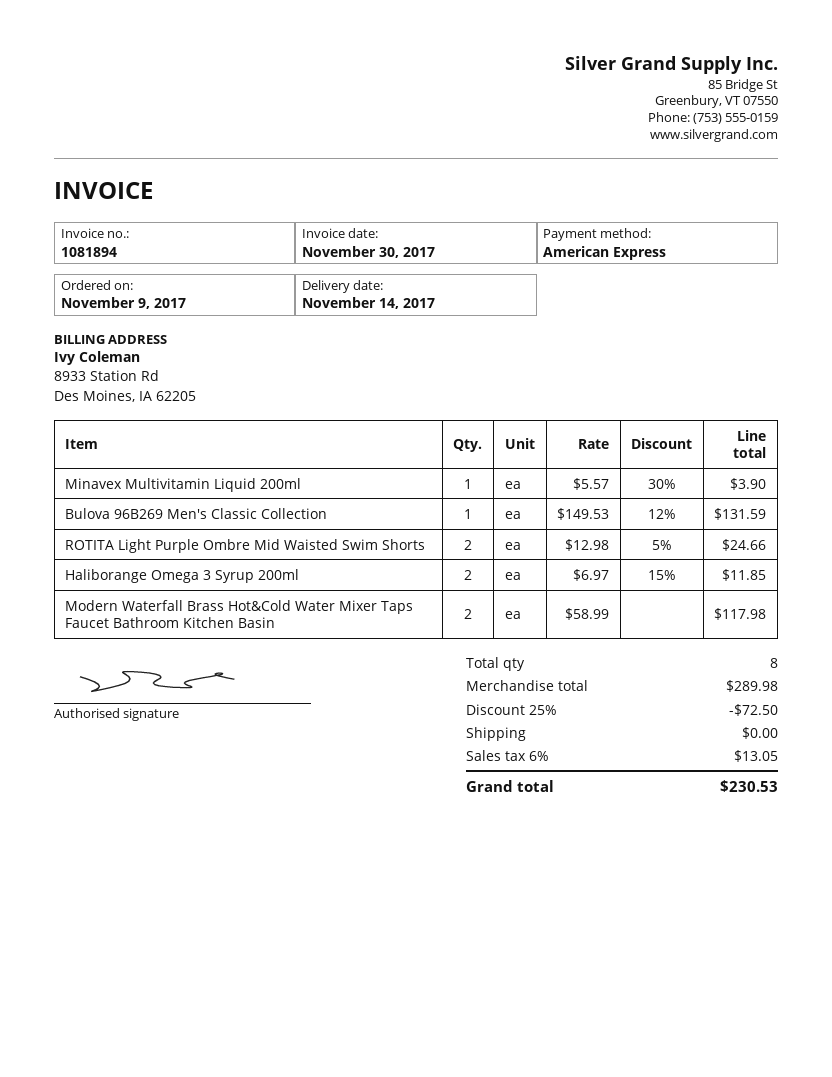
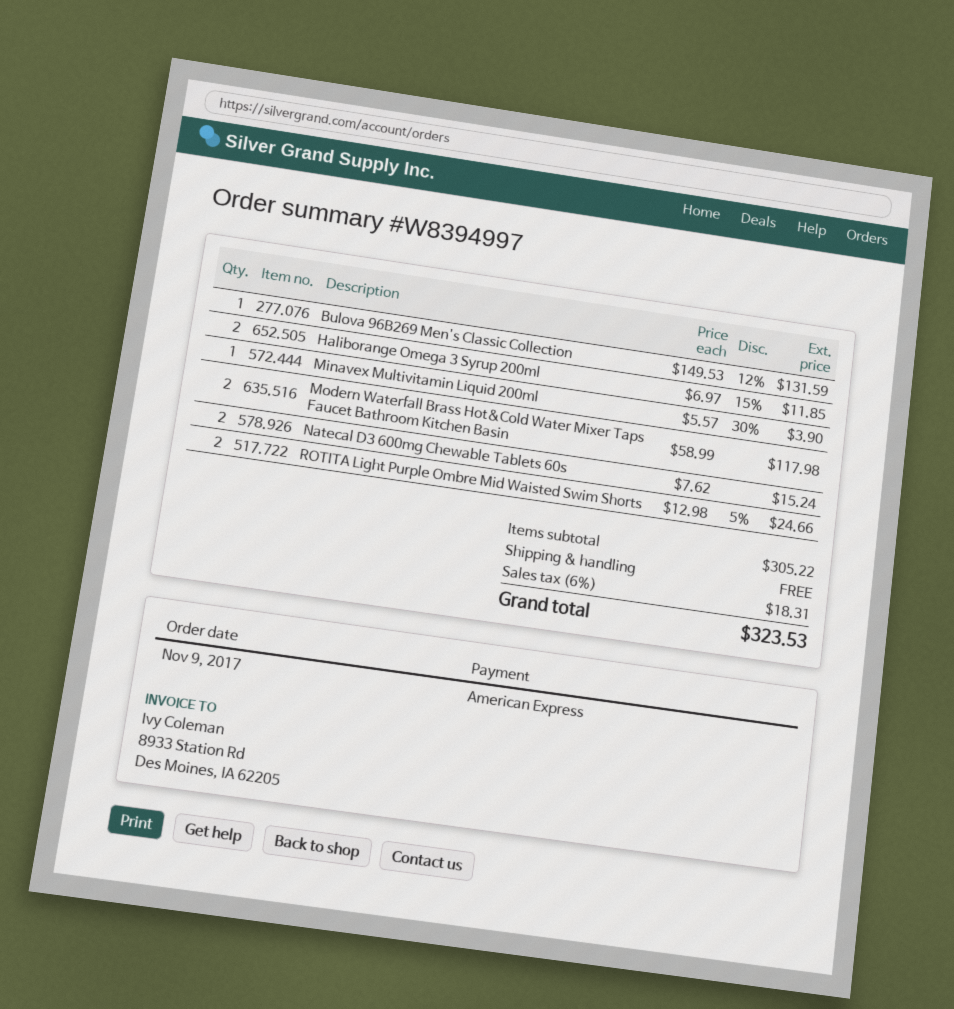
Natecal D3 600mg Chewable Tablets 60s: none -> 2 x 7.62 = 15.24
subtotal: 289.98 -> 305.22
discount: 25% = 72.50 -> none
tax: 6% = 13.05 -> 6% = 18.31
total: 230.53 -> 323.53

